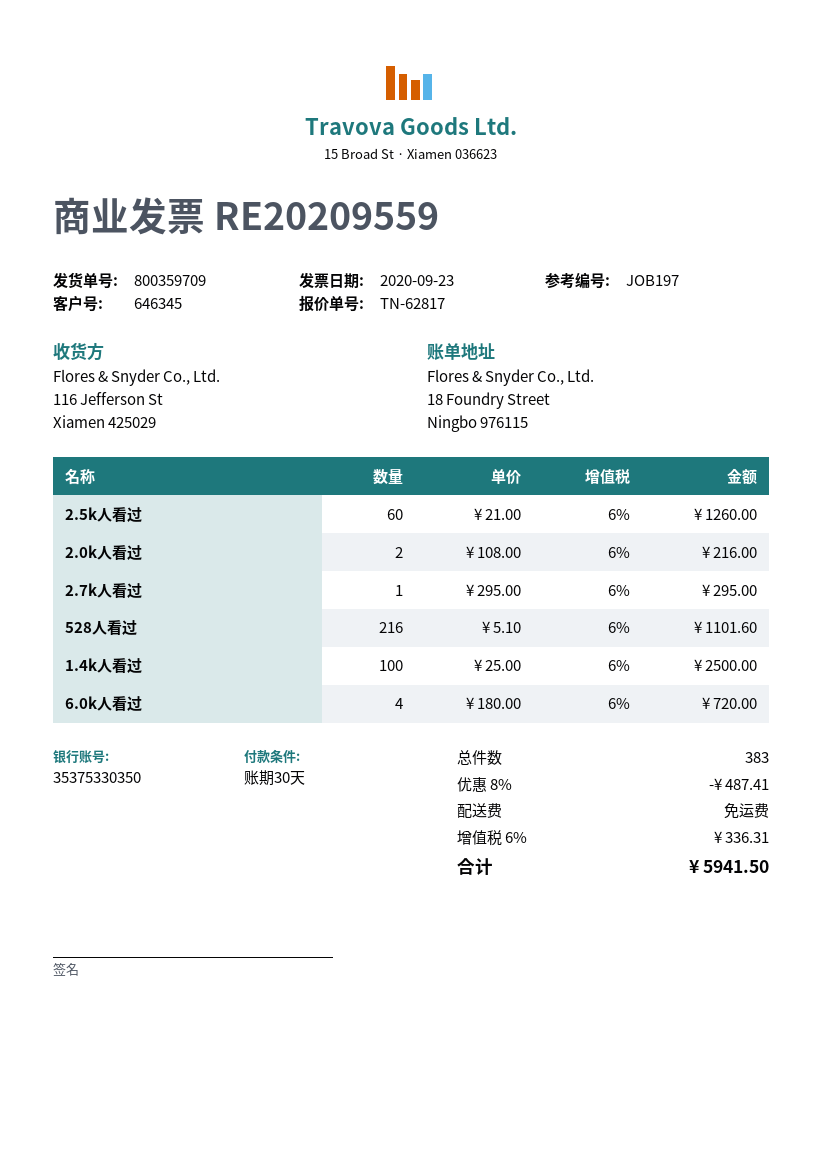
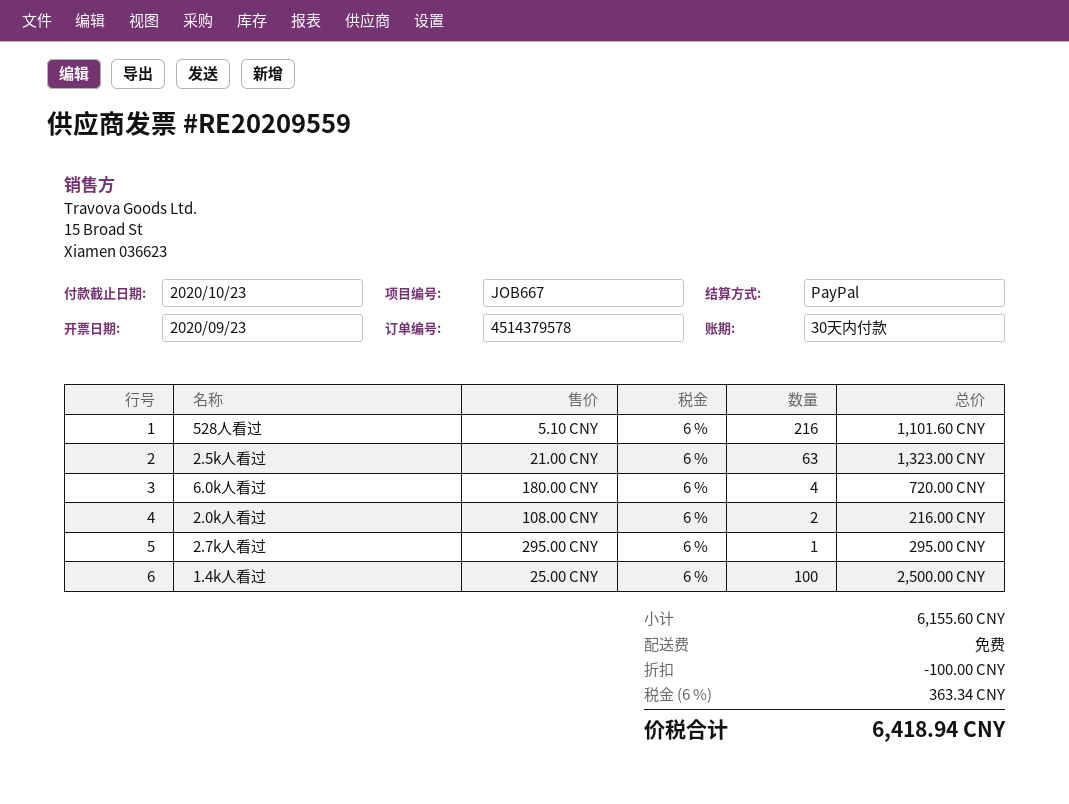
reference: JOB197 -> JOB667
2.5k人看过: 60 x 21.00 = 1260.00 -> 63 x 21.00 = 1323.00
discount: 487.41 -> 100.00
tax: 6% = 336.31 -> 6% = 363.34
total: 5941.50 -> 6418.94

